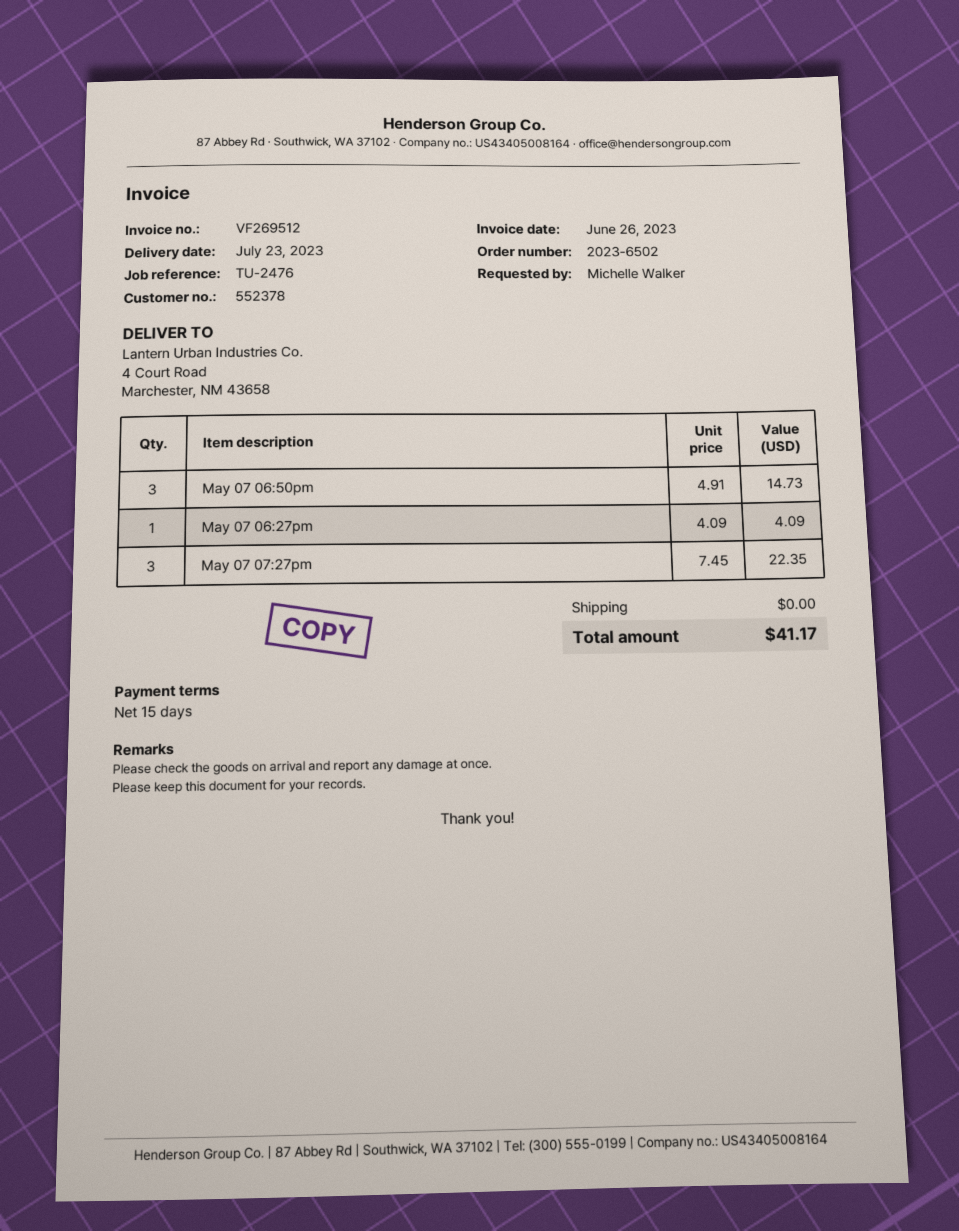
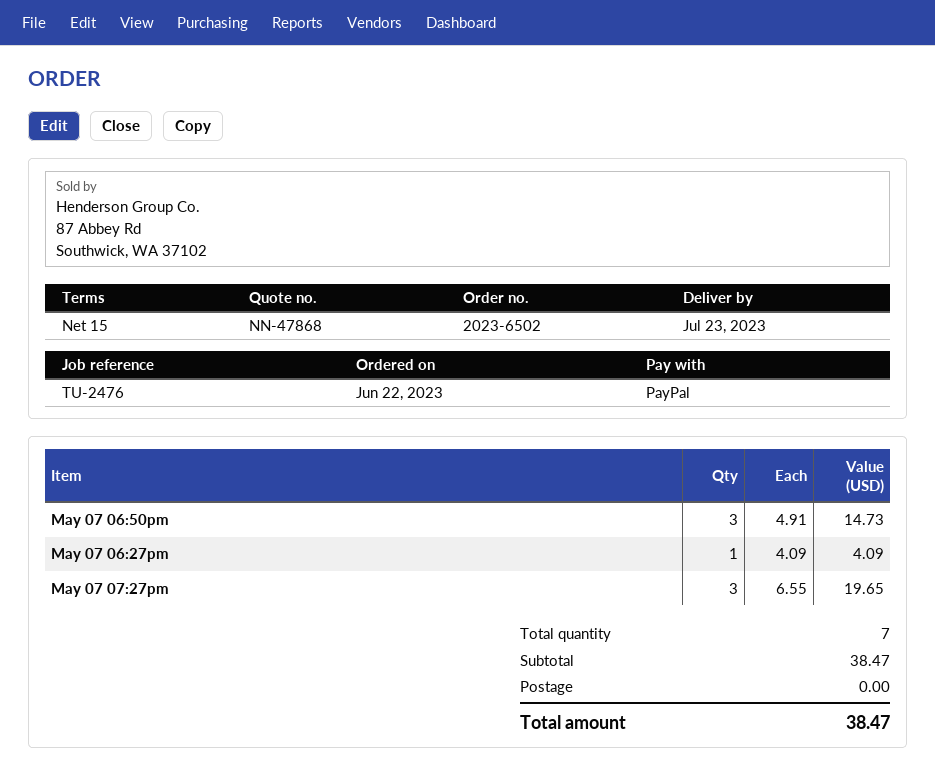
May 07 07:27pm: 3 x 7.45 = 22.35 -> 3 x 6.55 = 19.65
total: 41.17 -> 38.47

